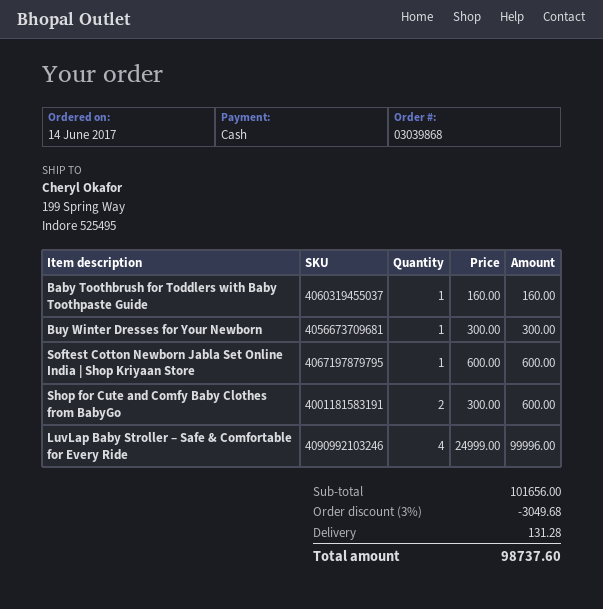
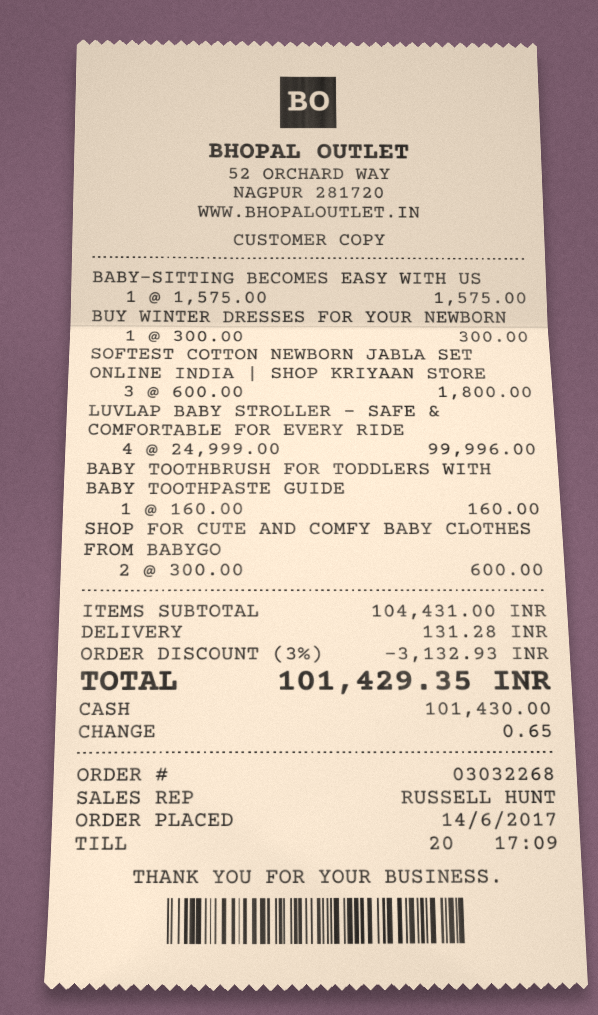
order number: 03039868 -> 03032268
Softest Cotton Newborn Jabla Set Online India | Shop Kriyaan Store: 1 x 600.00 = 600.00 -> 3 x 600.00 = 1800.00
BABY-SITTING BECOMES EASY WITH US: none -> 1 x 1575.00 = 1575.00
subtotal: 101656.00 -> 104431.00
discount: 3% = 3049.68 -> 3% = 3132.93
total: 98737.60 -> 101429.35

